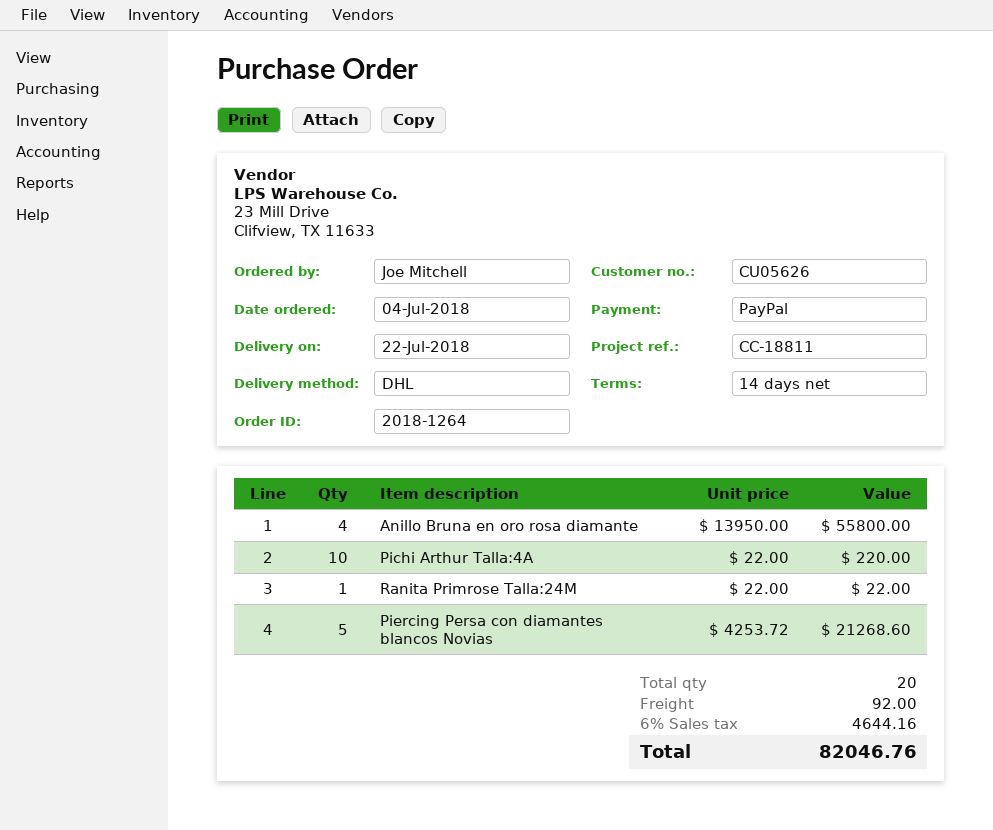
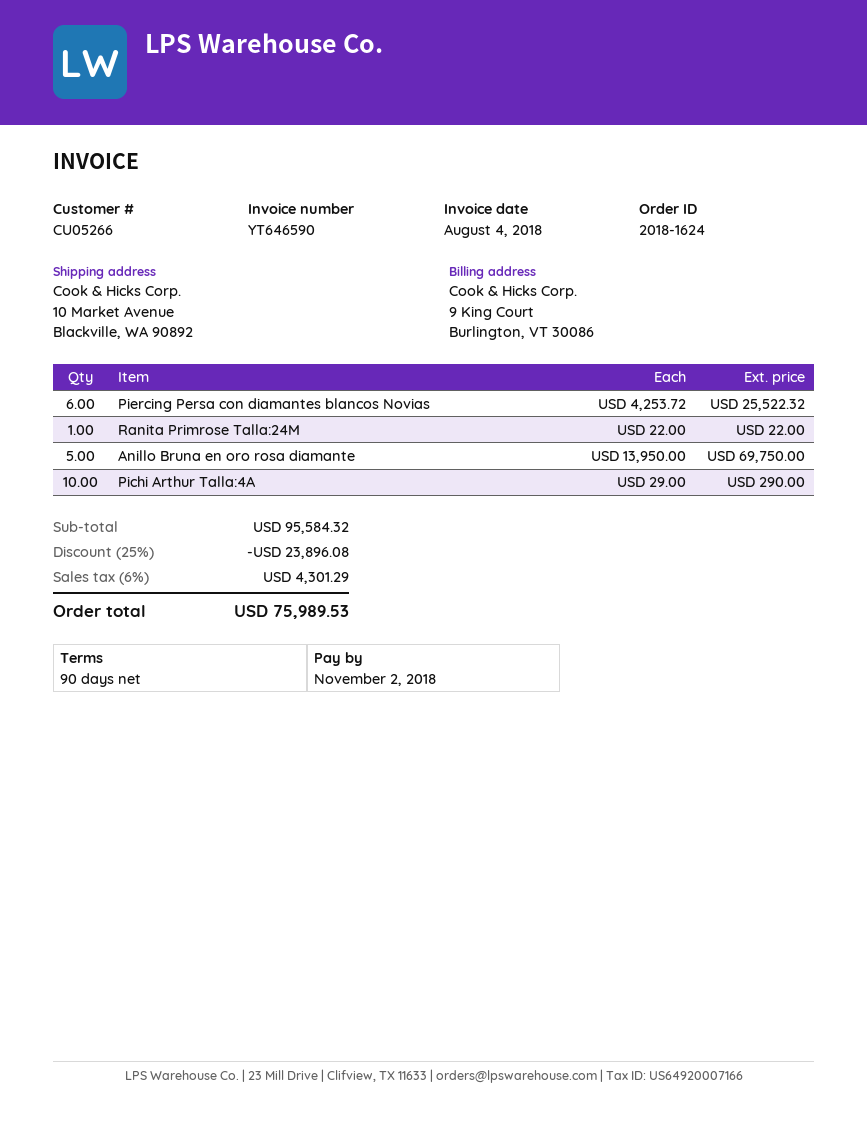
order number: 2018-1264 -> 2018-1624
payment terms: 14 days -> 90 days
customer number: CU05626 -> CU05266
Anillo Bruna en oro rosa diamante: 4 x 13950.00 = 55800.00 -> 5 x 13950.00 = 69750.00
Pichi Arthur Talla:4A: 10 x 22.00 = 220.00 -> 10 x 29.00 = 290.00
Piercing Persa con diamantes blancos Novias: 5 x 4253.72 = 21268.60 -> 6 x 4253.72 = 25522.32
discount: none -> 25% = 23896.08
shipping: 92.00 -> none
tax: 6% = 4644.16 -> 6% = 4301.29
total: 82046.76 -> 75989.53

